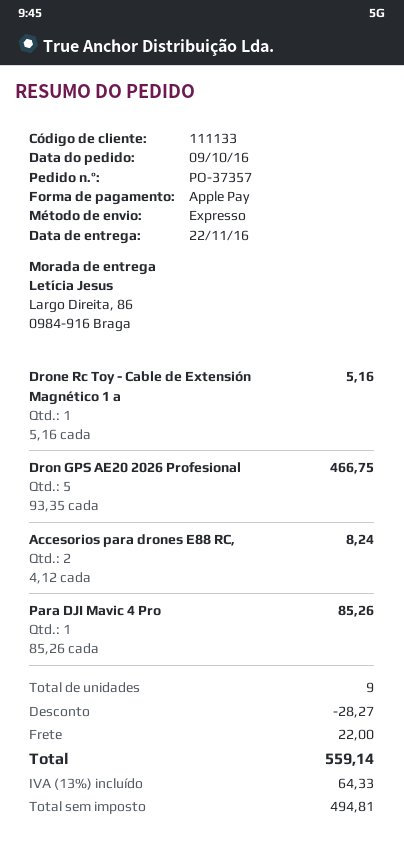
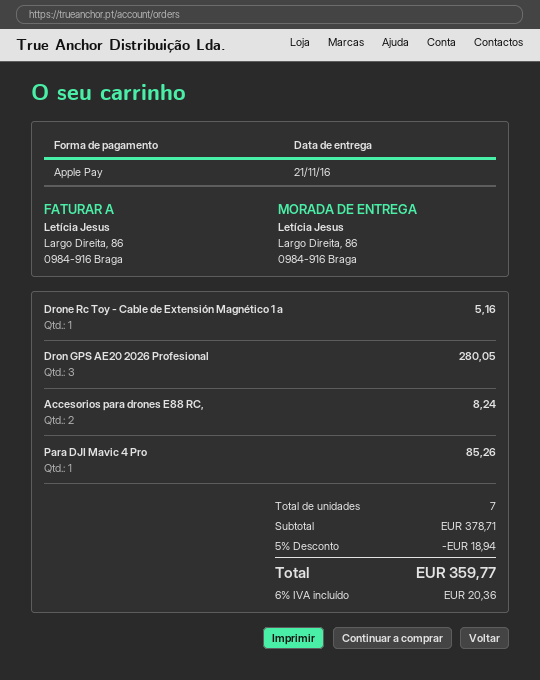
delivery date: 2016-11-22 -> 2016-11-21
Dron GPS AE20 2026 Profesional: 5 for 466.75 -> 3 for 280.05
total quantity: 9 -> 7
discount: 28.27 -> 18.94
shipping: 22.00 -> none
tax: 13% = 64.33 -> 6% = 20.36
total: 559.14 -> 359.77

